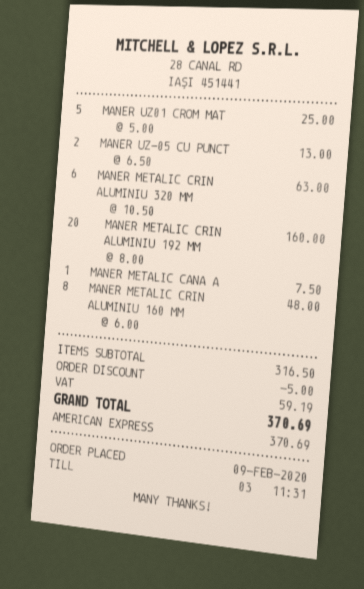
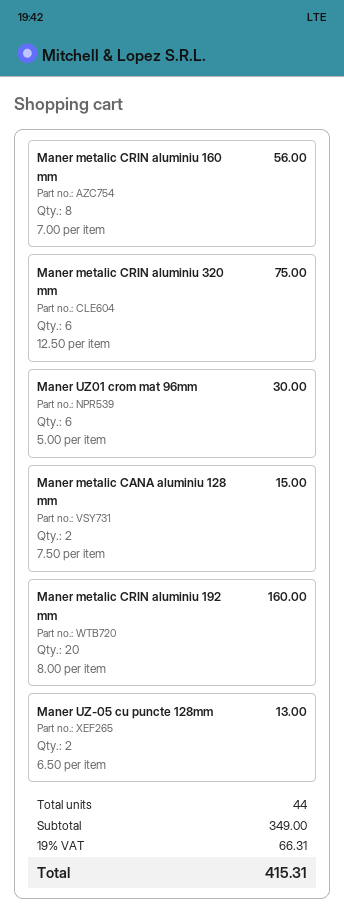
MANER UZ01 CROM MAT: 5 x 5.00 = 25.00 -> 6 x 5.00 = 30.00
MANER METALIC CRIN ALUMINIU 320 MM: 6 x 10.50 = 63.00 -> 6 x 12.50 = 75.00
MANER METALIC CANA A: 1 x 7.50 = 7.50 -> 2 x 7.50 = 15.00
MANER METALIC CRIN ALUMINIU 160 MM: 8 x 6.00 = 48.00 -> 8 x 7.00 = 56.00
subtotal: 316.50 -> 349.00
discount: 5.00 -> none
tax: 59.19 -> 66.31
total: 370.69 -> 415.31

